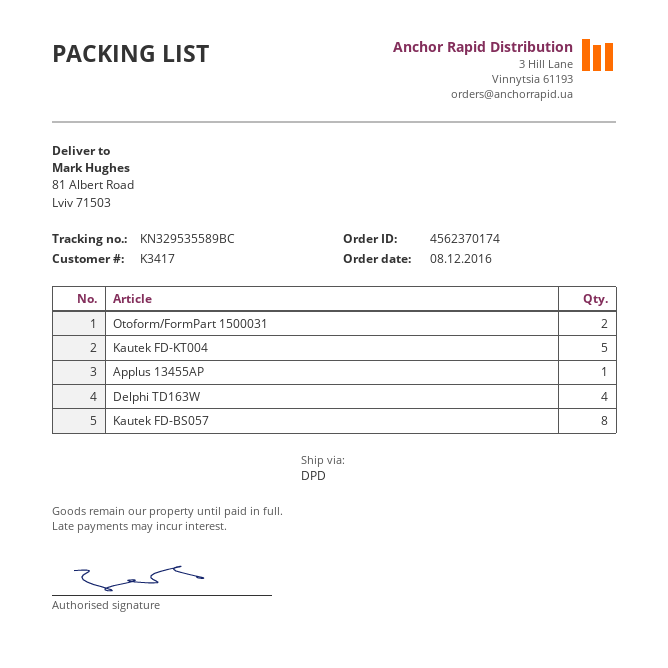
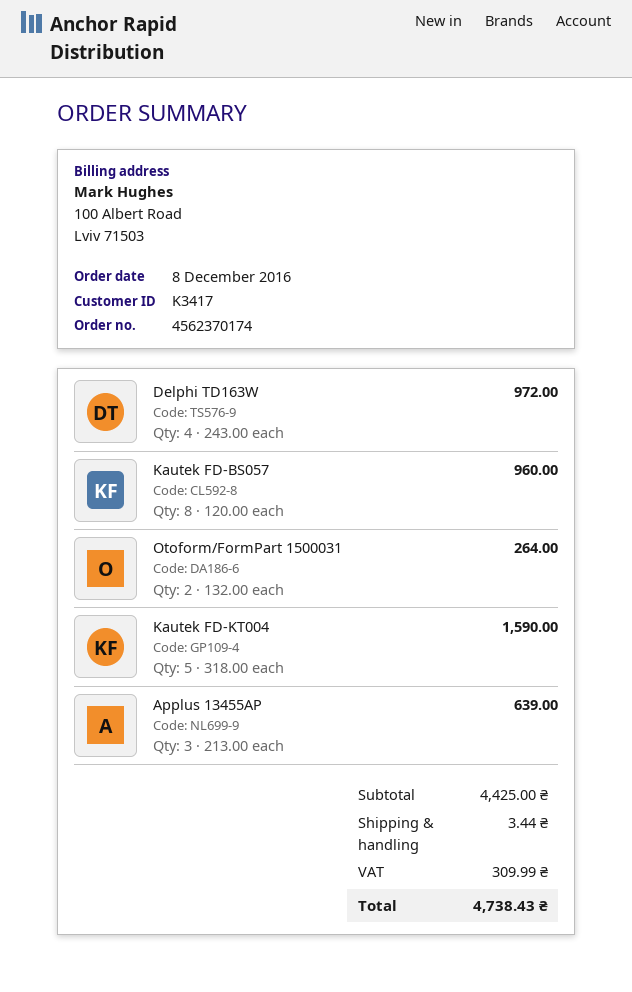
Applus 13455AP: 1 -> 3

